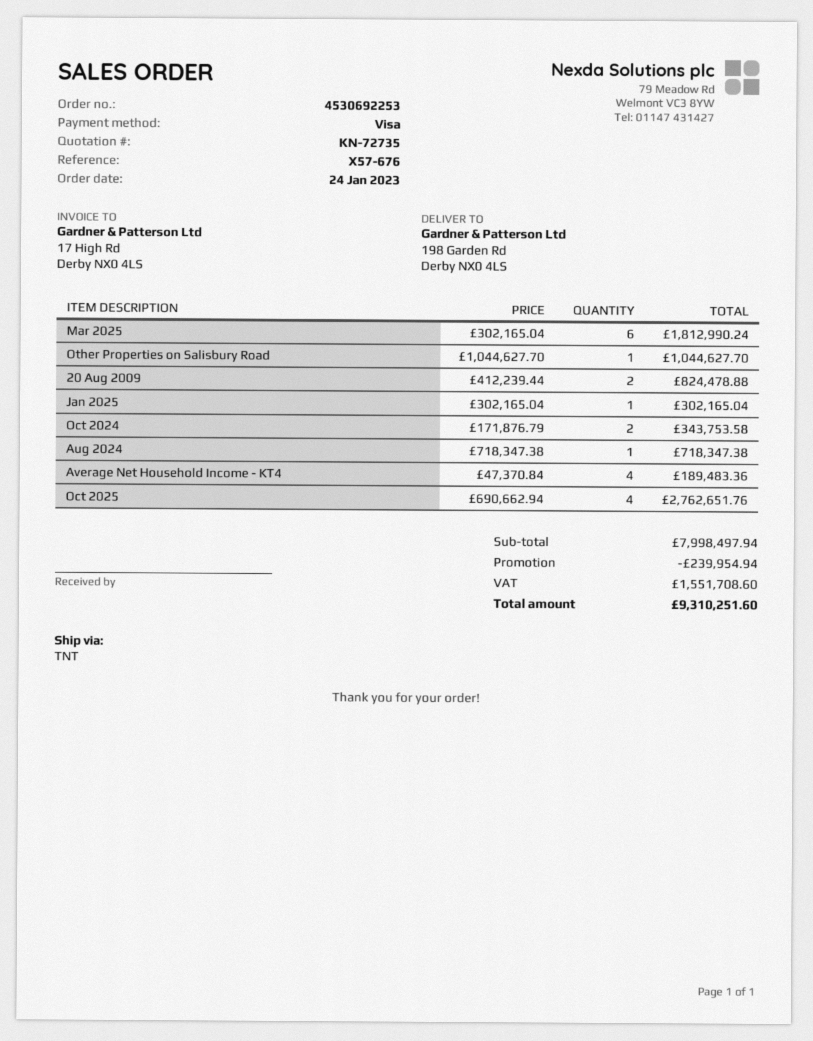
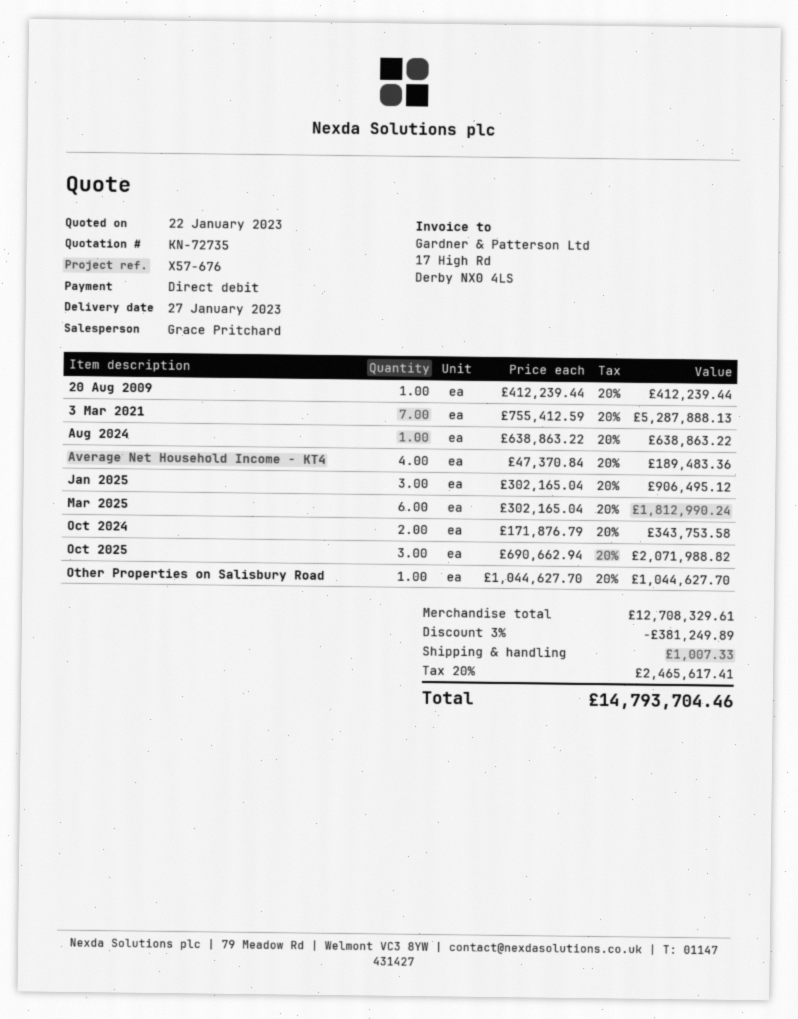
payment method: Visa -> direct debit
20 Aug 2009: 2 x 412239.44 = 824478.88 -> 1 x 412239.44 = 412239.44
Jan 2025: 1 x 302165.04 = 302165.04 -> 3 x 302165.04 = 906495.12
Aug 2024: 1 x 718347.38 = 718347.38 -> 1 x 638863.22 = 638863.22
Oct 2025: 4 x 690662.94 = 2762651.76 -> 3 x 690662.94 = 2071988.82
3 Mar 2021: none -> 7 x 755412.59 = 5287888.13
subtotal: 7998497.94 -> 12708329.61
discount: 239954.94 -> 381249.89
shipping: none -> 1007.33
tax: 1551708.60 -> 2465617.41
total: 9310251.60 -> 14793704.46

